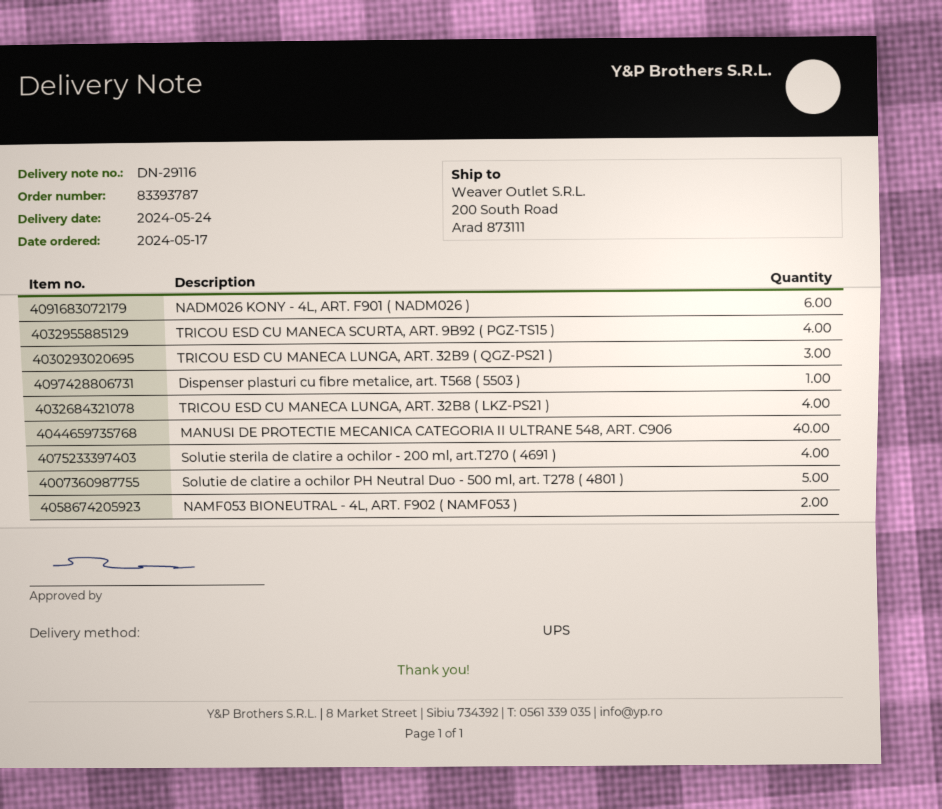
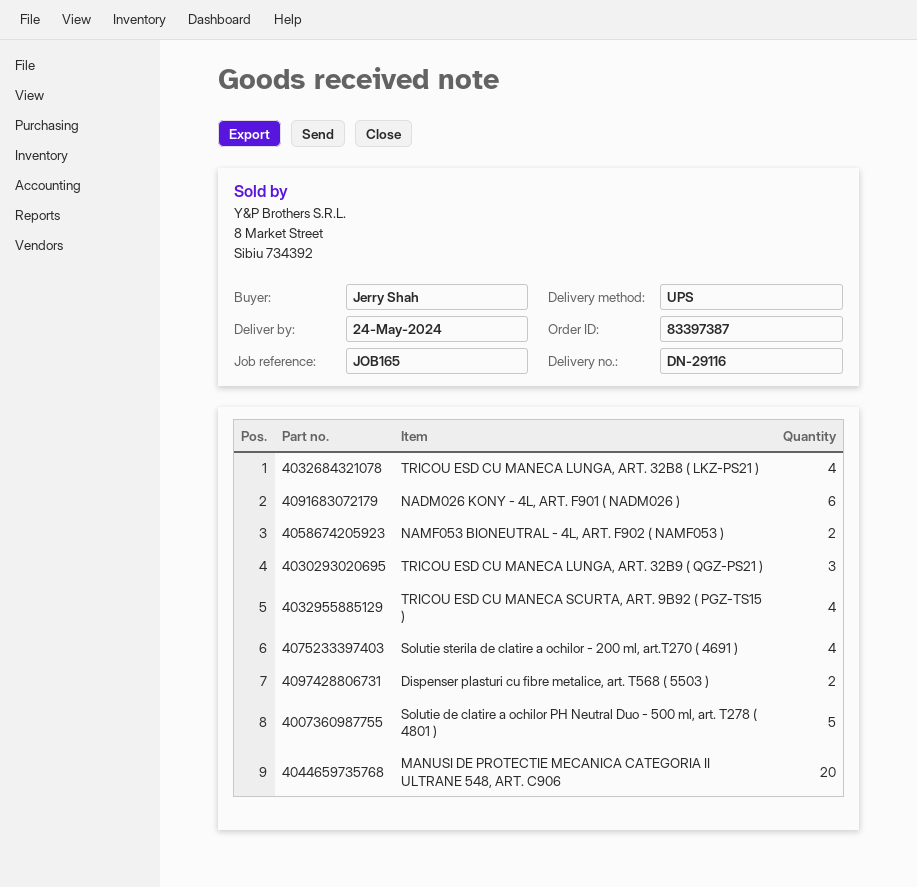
order number: 83393787 -> 83397387
Dispenser plasturi cu fibre metalice, art. T568 ( 5503 ): 1 -> 2
MANUSI DE PROTECTIE MECANICA CATEGORIA II ULTRANE 548, ART. C906: 40 -> 20

